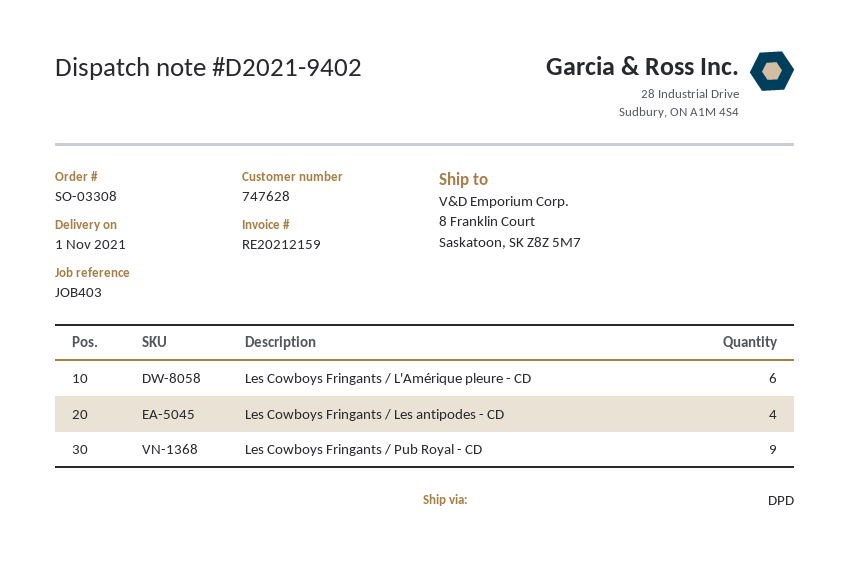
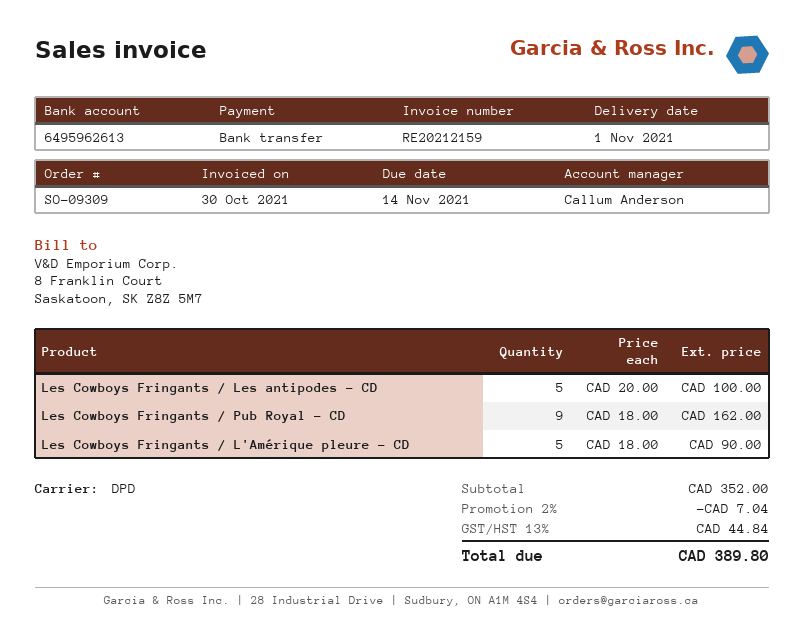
order number: SO-03308 -> SO-09309
Les Cowboys Fringants / L'Amérique pleure - CD: 6 -> 5
Les Cowboys Fringants / Les antipodes - CD: 4 -> 5

